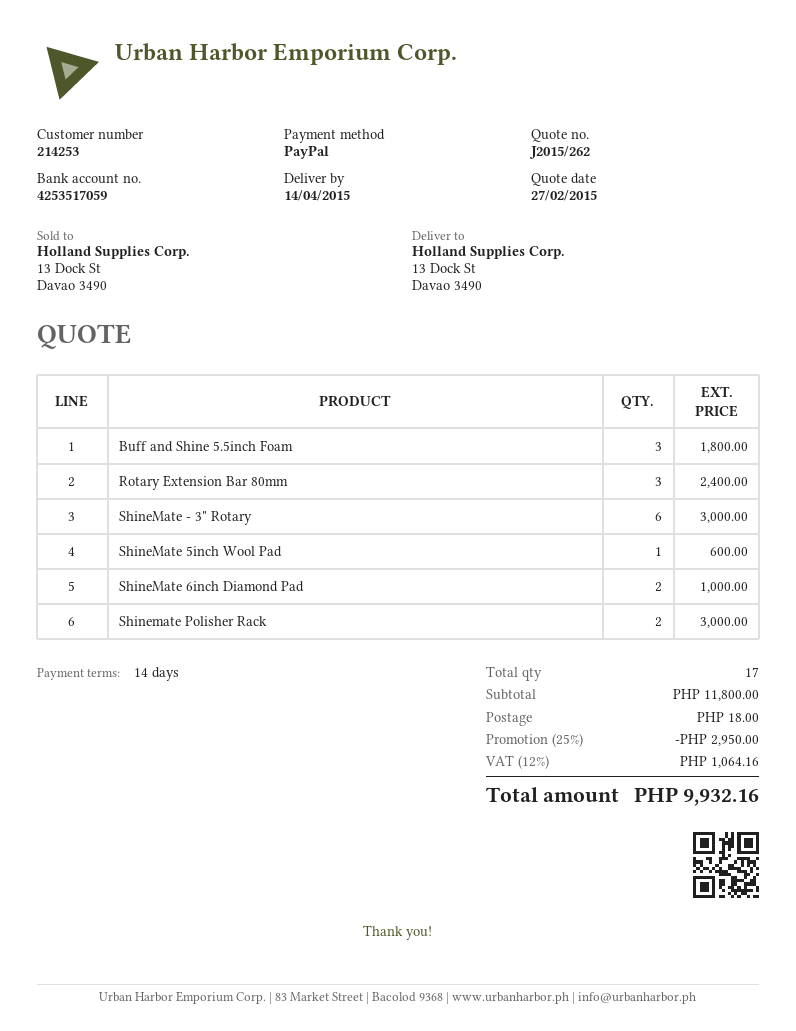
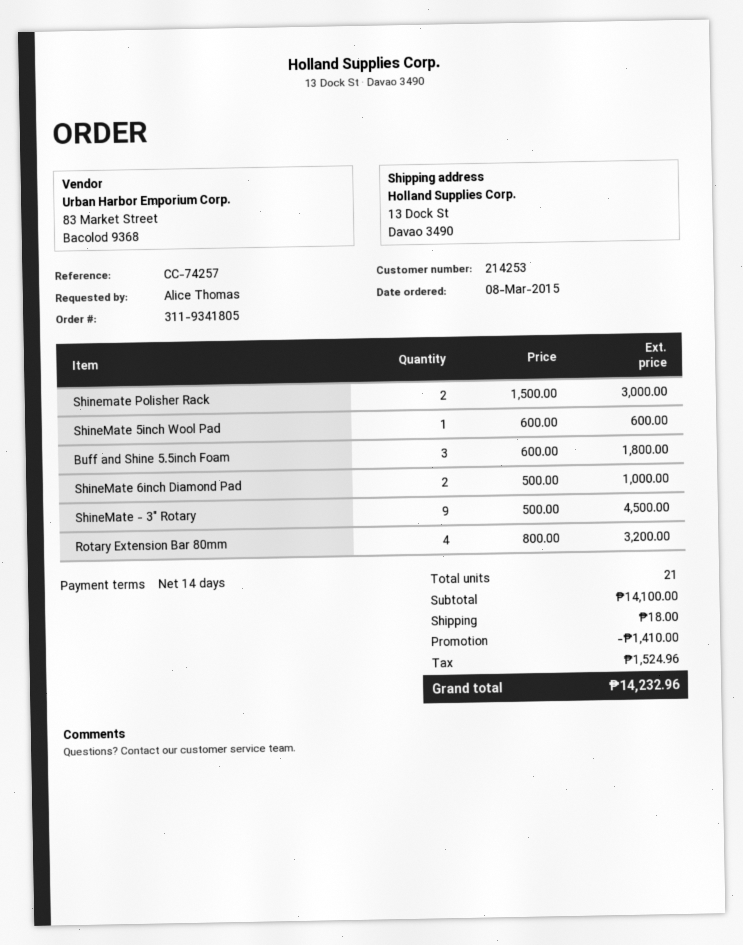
Rotary Extension Bar 80mm: 3 for 2400.00 -> 4 for 3200.00
ShineMate - 3" Rotary: 6 for 3000.00 -> 9 for 4500.00
total quantity: 17 -> 21
subtotal: 11800.00 -> 14100.00
discount: 2950.00 -> 1410.00
tax: 1064.16 -> 1524.96
total: 9932.16 -> 14232.96

